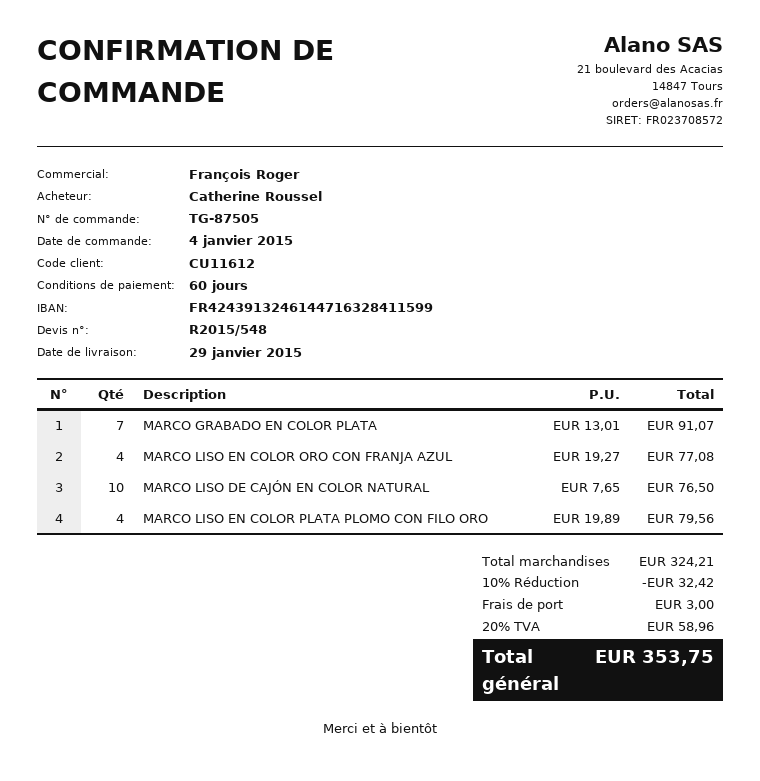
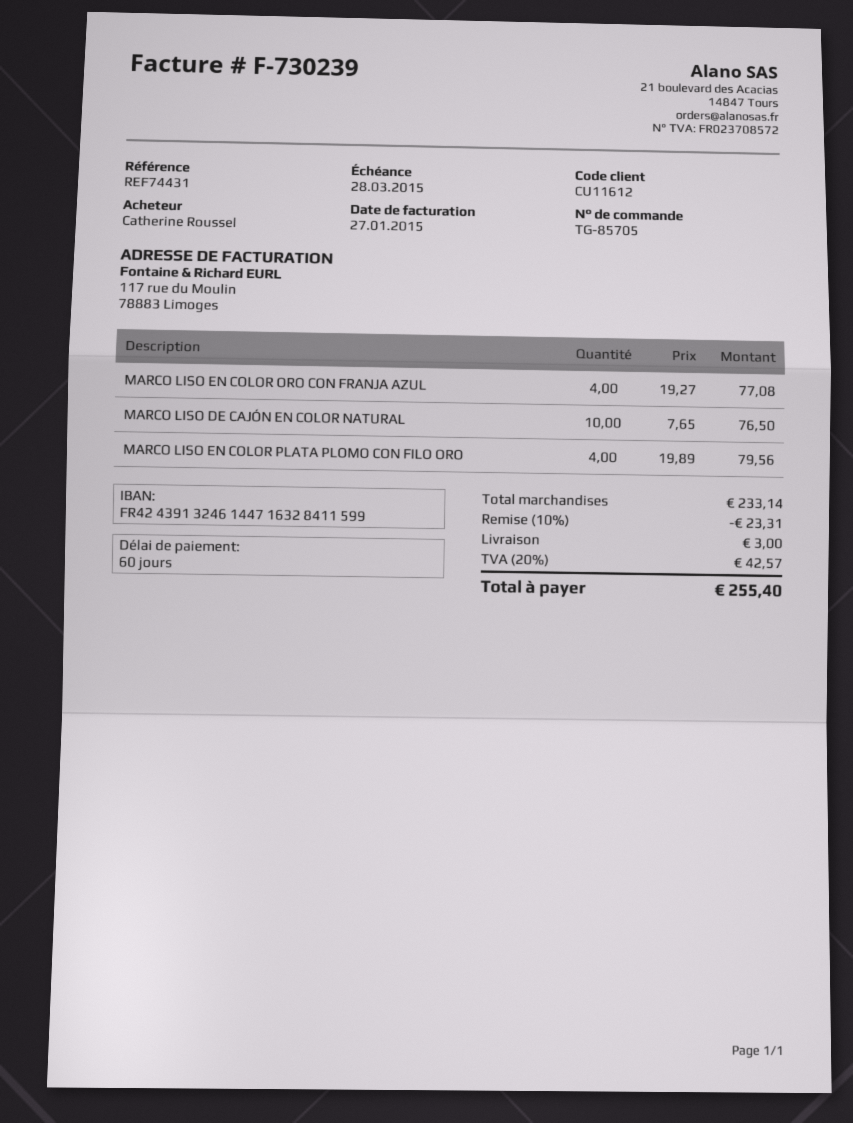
order number: TG-87505 -> TG-85705
MARCO GRABADO EN COLOR PLATA: 7 x 13.01 = 91.07 -> none
subtotal: 324.21 -> 233.14
discount: 10% = 32.42 -> 10% = 23.31
tax: 20% = 58.96 -> 20% = 42.57
total: 353.75 -> 255.40

